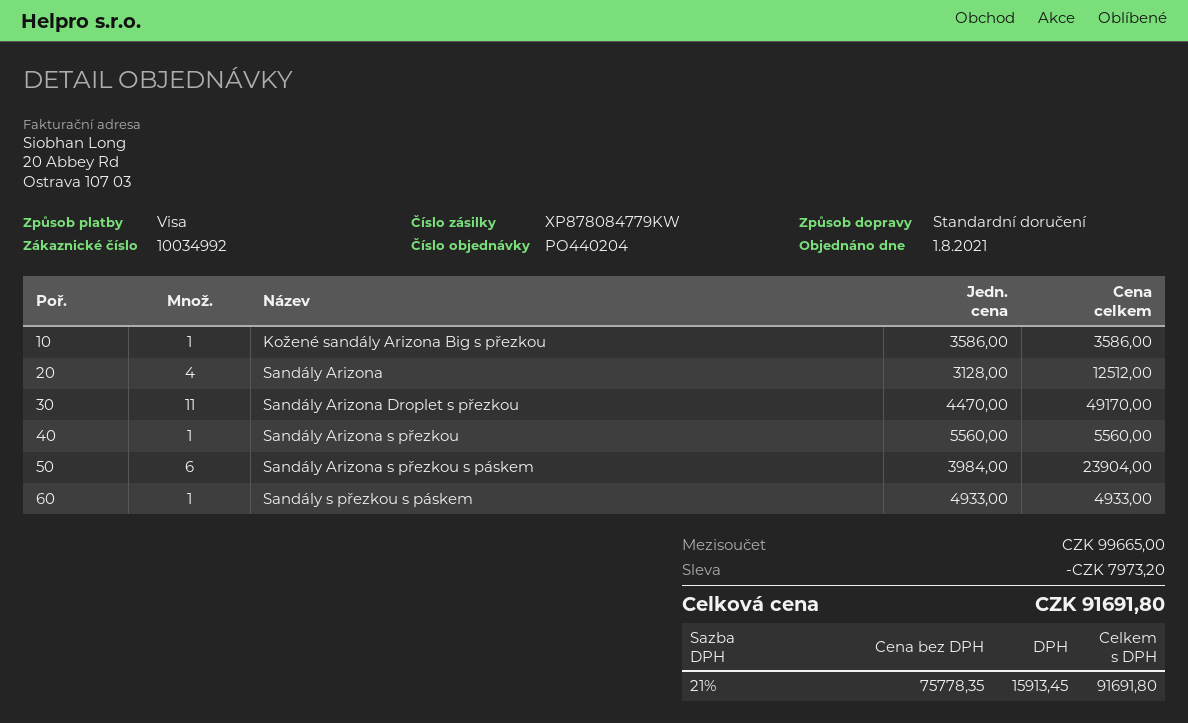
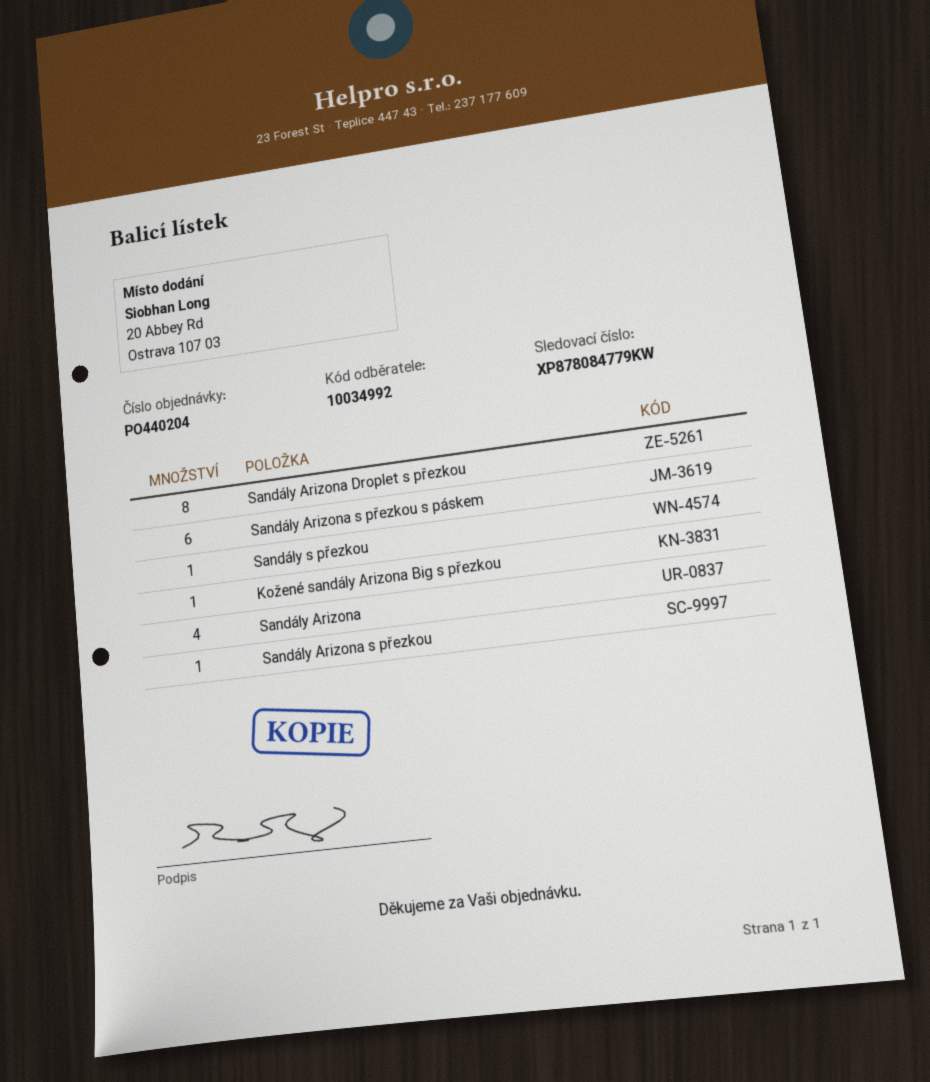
Sandály Arizona Droplet s přezkou: 11 -> 8
Sandály s přezkou s páskem: 1 -> none
Sandály s přezkou: none -> 1

